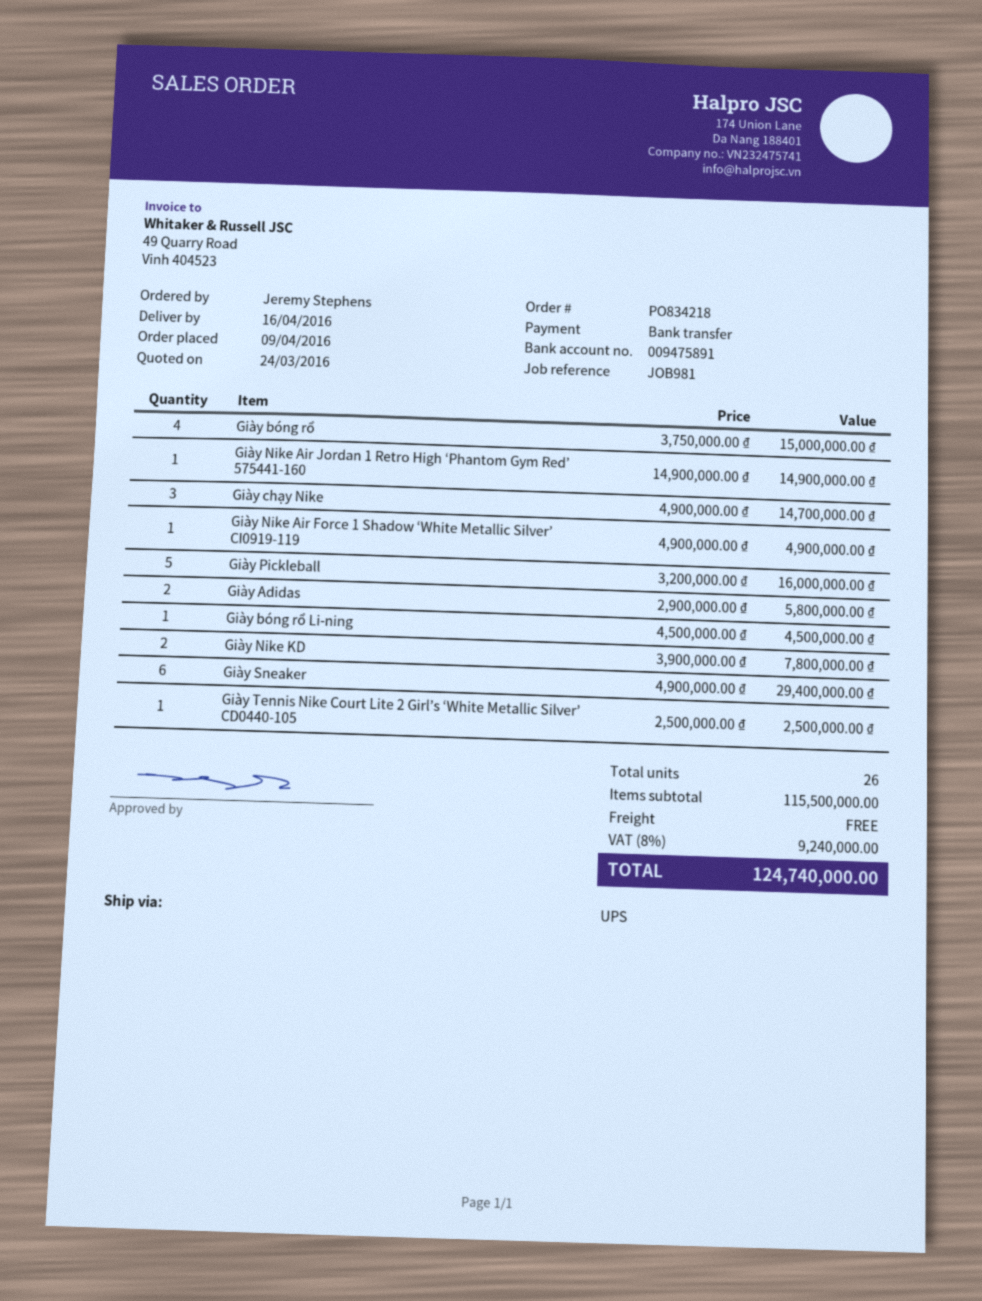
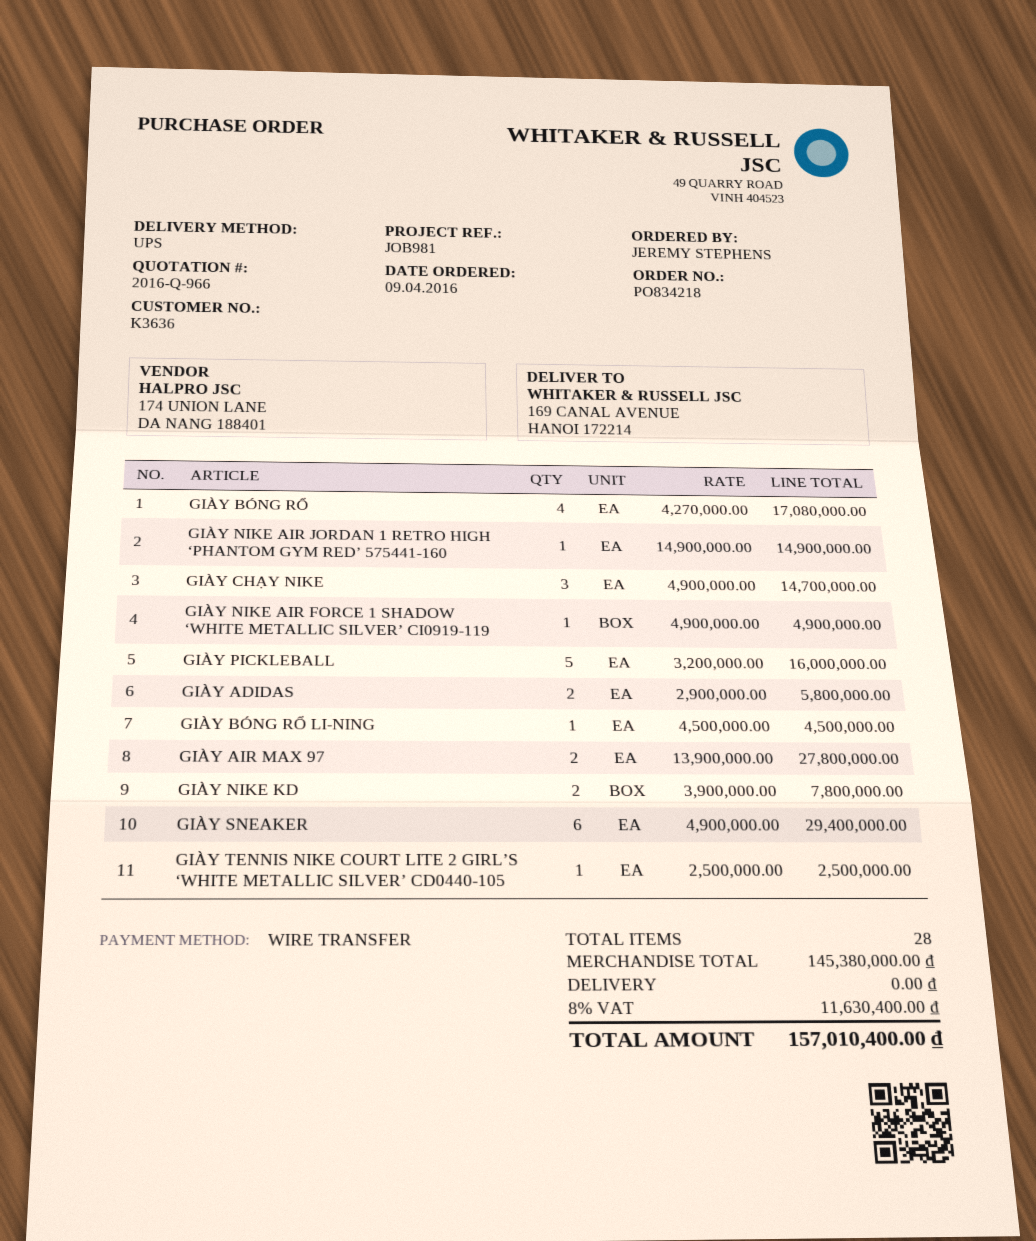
Giày bóng rổ: 4 x 3750000.00 = 15000000.00 -> 4 x 4270000.00 = 17080000.00
GIÀY AIR MAX 97: none -> 2 x 13900000.00 = 27800000.00
total quantity: 26 -> 28
subtotal: 115500000.00 -> 145380000.00
tax: 8% = 9240000.00 -> 8% = 11630400.00
total: 124740000.00 -> 157010400.00

